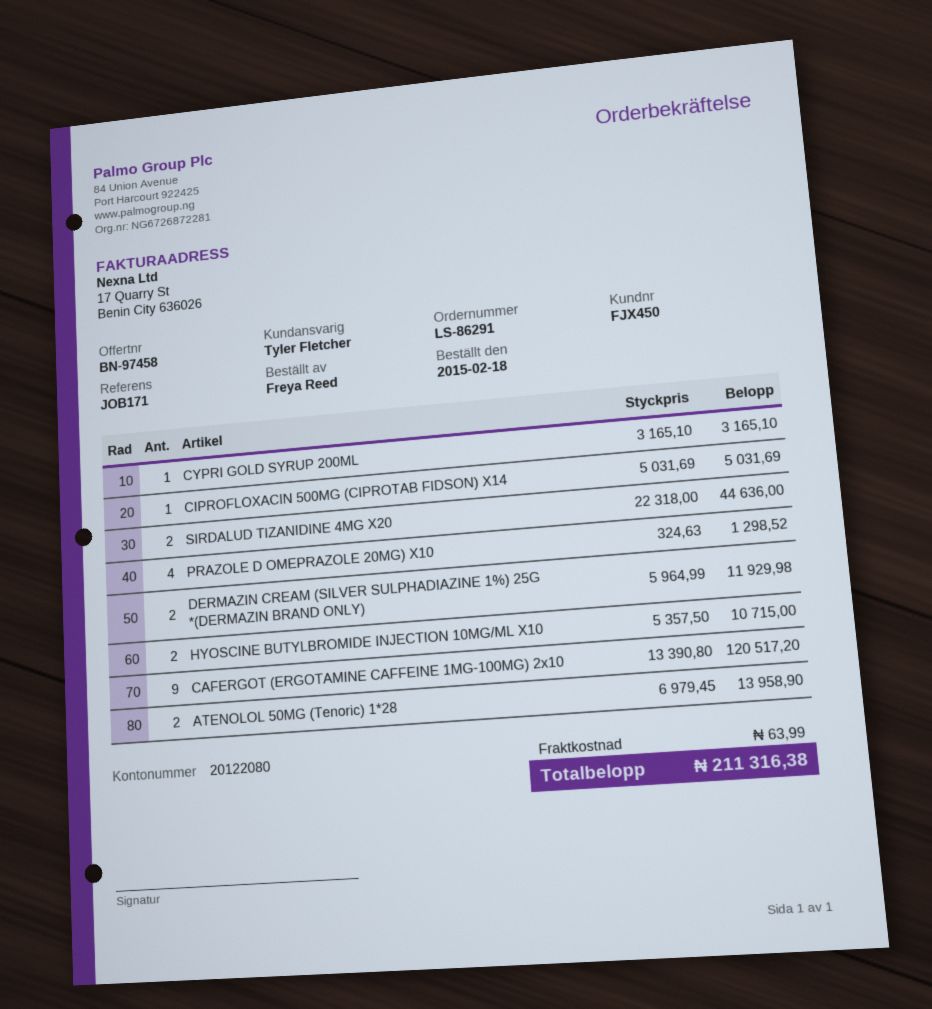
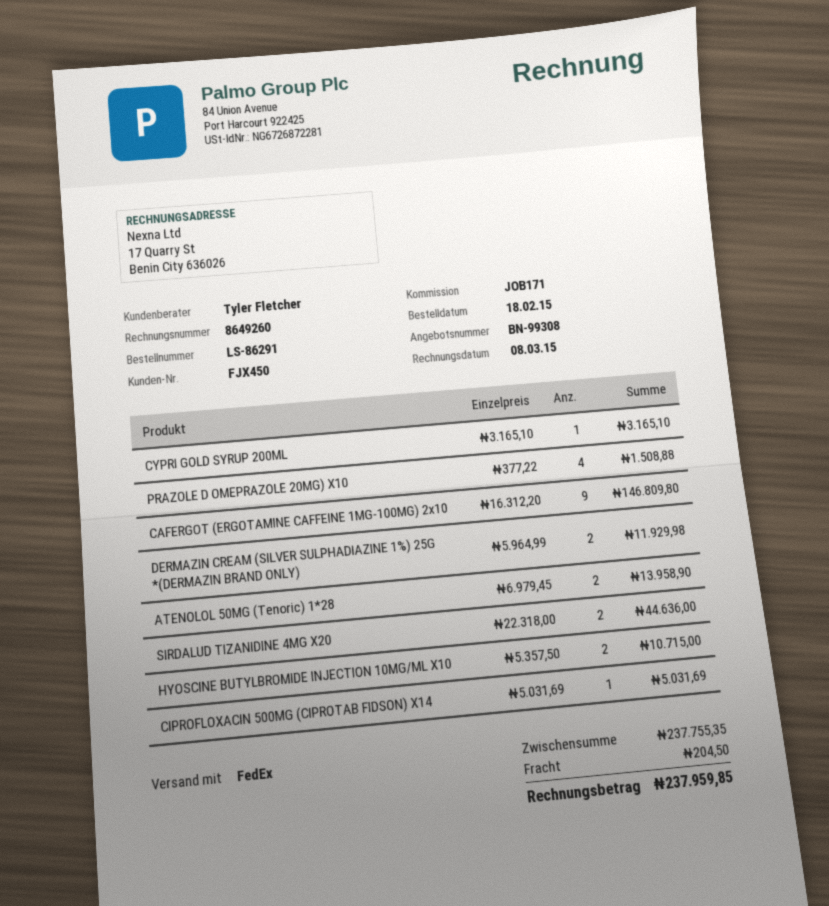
quote number: BN-97458 -> BN-99308
PRAZOLE D OMEPRAZOLE 20MG) X10: 4 x 324.63 = 1298.52 -> 4 x 377.22 = 1508.88
CAFERGOT (ERGOTAMINE CAFFEINE 1MG-100MG) 2x10: 9 x 13390.80 = 120517.20 -> 9 x 16312.20 = 146809.80
shipping: 63.99 -> 204.50
total: 211316.38 -> 237959.85

